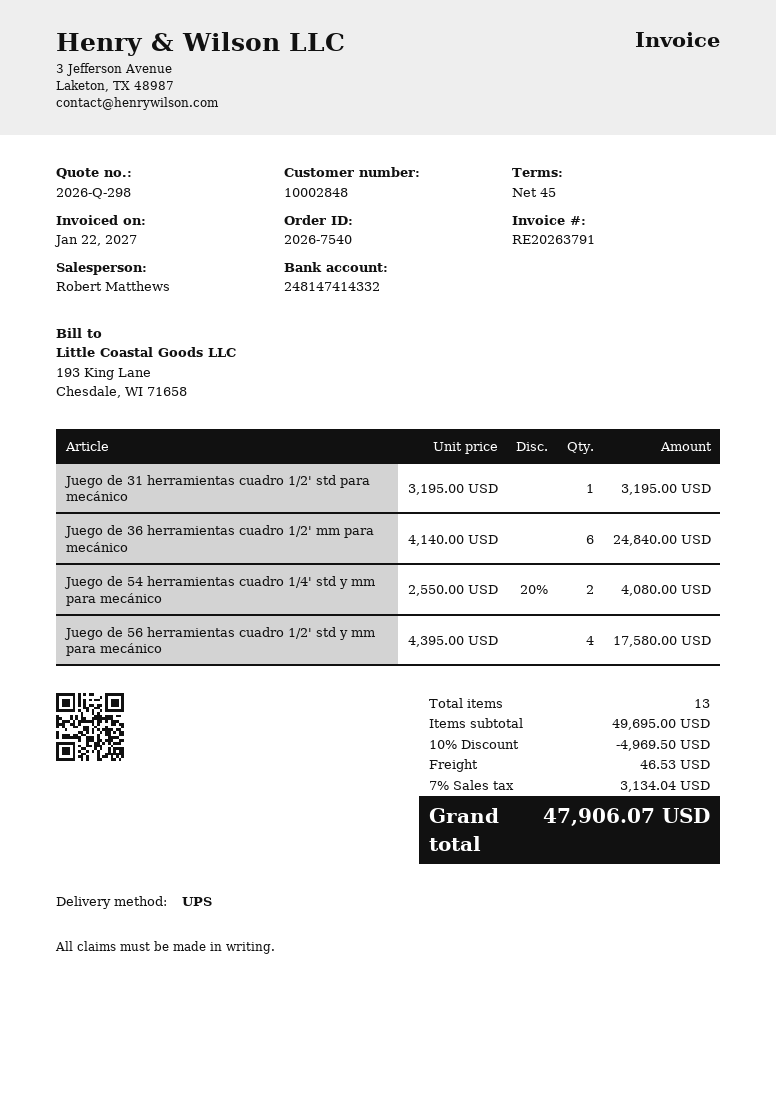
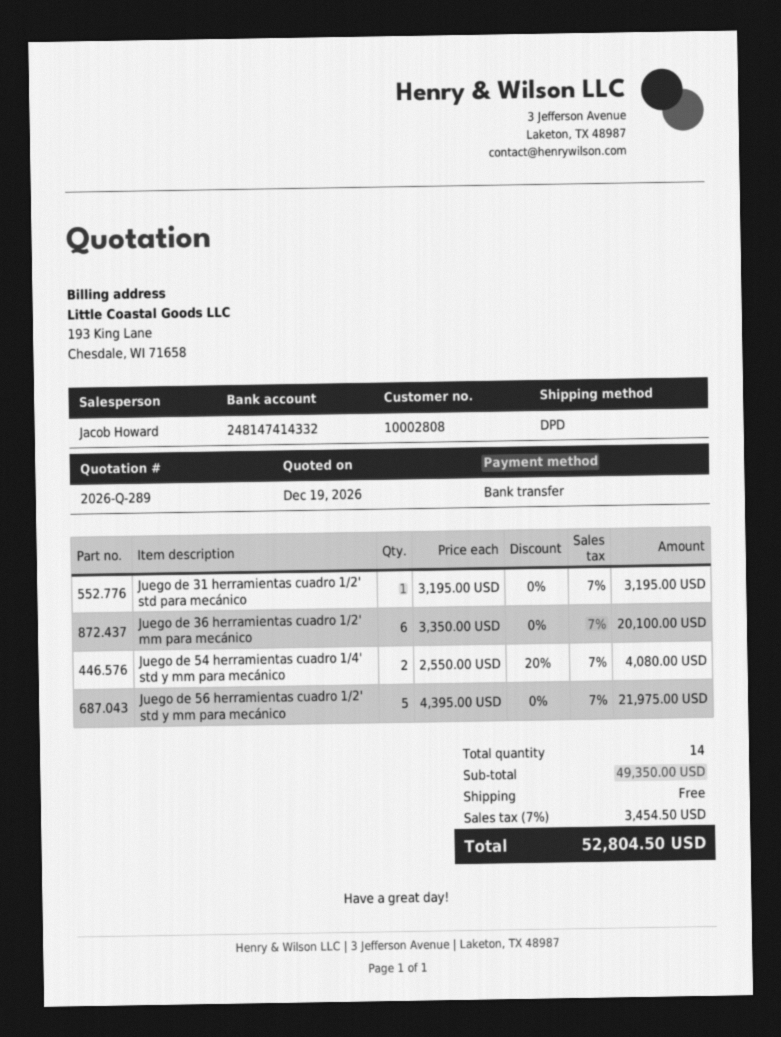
quote number: 2026-Q-298 -> 2026-Q-289
customer number: 10002848 -> 10002808
sales rep: Robert Matthews -> Jacob Howard
shipping method: UPS -> DPD
Juego de 36 herramientas cuadro 1/2' mm para mecánico: 6 x 4140.00 = 24840.00 -> 6 x 3350.00 = 20100.00
Juego de 56 herramientas cuadro 1/2' std y mm para mecánico: 4 x 4395.00 = 17580.00 -> 5 x 4395.00 = 21975.00
total quantity: 13 -> 14
subtotal: 49695.00 -> 49350.00
discount: 10% = 4969.50 -> none
shipping: 46.53 -> 0.00
tax: 7% = 3134.04 -> 7% = 3454.50
total: 47906.07 -> 52804.50

